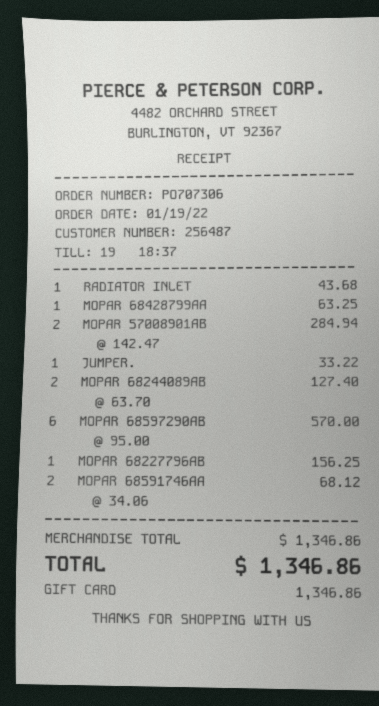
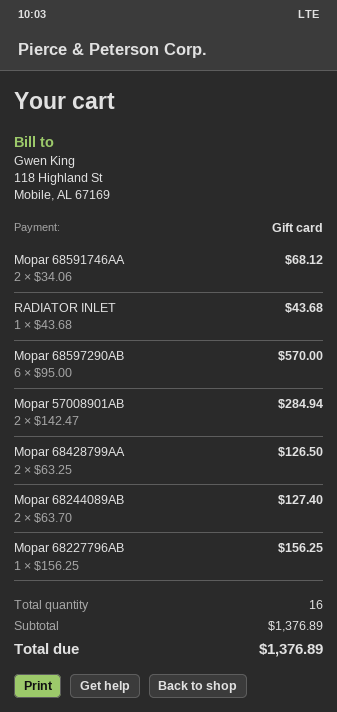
MOPAR 68428799AA: 1 x 63.25 = 63.25 -> 2 x 63.25 = 126.50
JUMPER.: 1 x 33.22 = 33.22 -> none
subtotal: 1346.86 -> 1376.89
total: 1346.86 -> 1376.89

